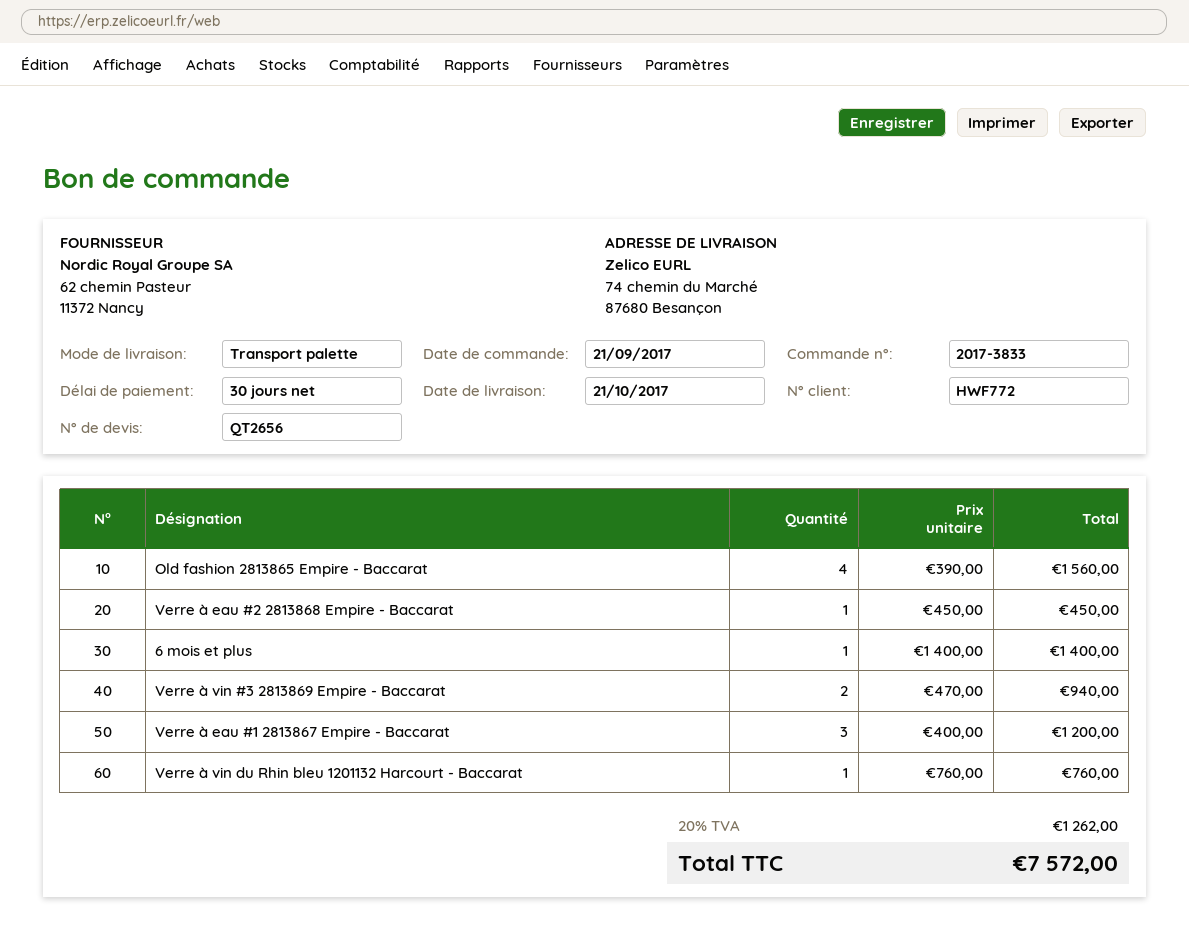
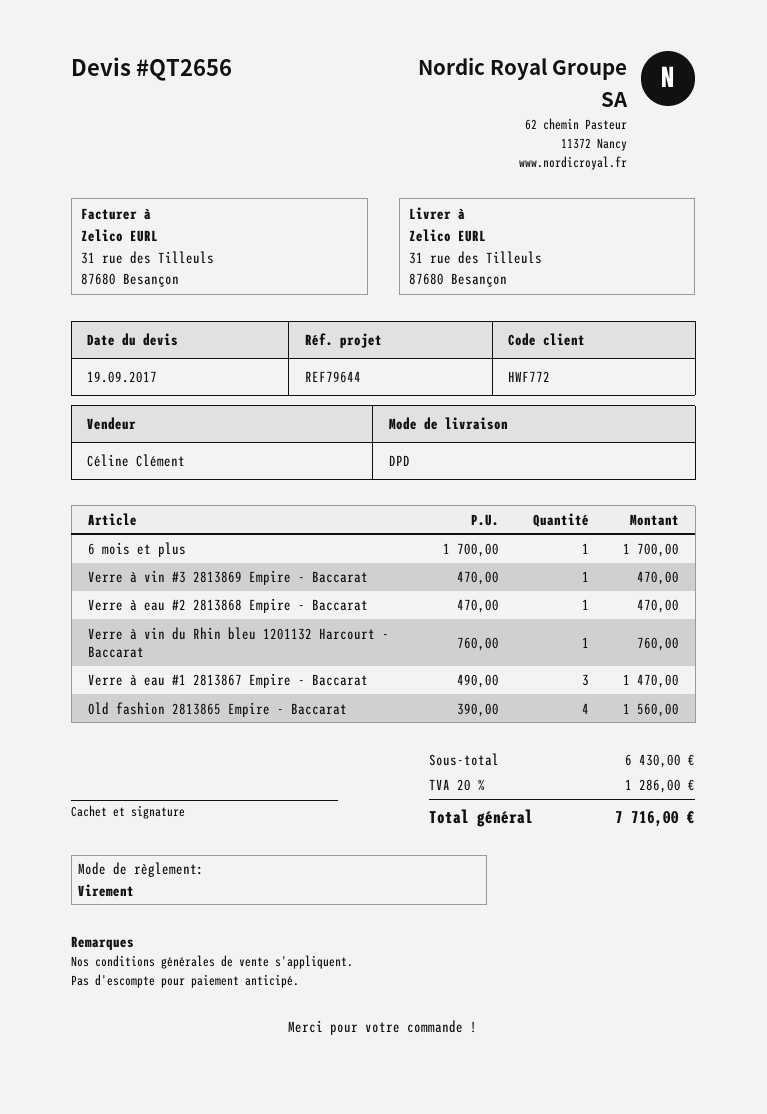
shipping method: pallet freight -> DPD
ship to: 74 chemin du Marché, 87680 Besançon -> 31 rue des Tilleuls, 87680 Besançon
Verre à eau #2 2813868 Empire - Baccarat: 1 x 450.00 = 450.00 -> 1 x 470.00 = 470.00
6 mois et plus: 1 x 1400.00 = 1400.00 -> 1 x 1700.00 = 1700.00
Verre à vin #3 2813869 Empire - Baccarat: 2 x 470.00 = 940.00 -> 1 x 470.00 = 470.00
Verre à eau #1 2813867 Empire - Baccarat: 3 x 400.00 = 1200.00 -> 3 x 490.00 = 1470.00
tax: 20% = 1262.00 -> 20% = 1286.00
total: 7572.00 -> 7716.00

